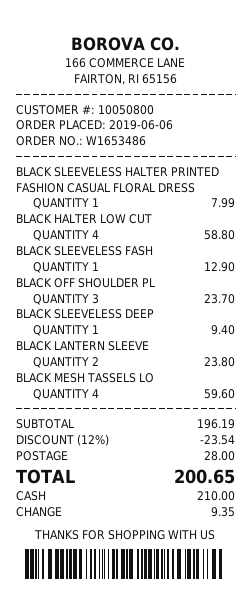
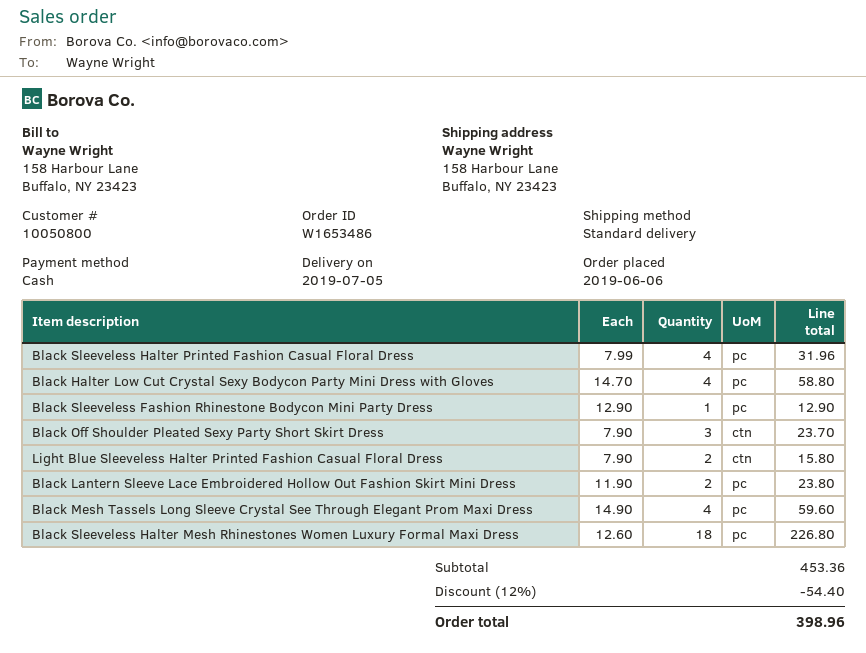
BLACK SLEEVELESS HALTER PRINTED FASHION CASUAL FLORAL DRESS: 1 for 7.99 -> 4 for 31.96
BLACK SLEEVELESS DEEP: 1 for 9.40 -> none
Light Blue Sleeveless Halter Printed Fashion Casual Floral Dress: none -> 2 for 15.80
Black Sleeveless Halter Mesh Rhinestones Women Luxury Formal Maxi Dress: none -> 18 for 226.80
subtotal: 196.19 -> 453.36
discount: 12% = 23.54 -> 12% = 54.40
shipping: 28.00 -> none
total: 200.65 -> 398.96

